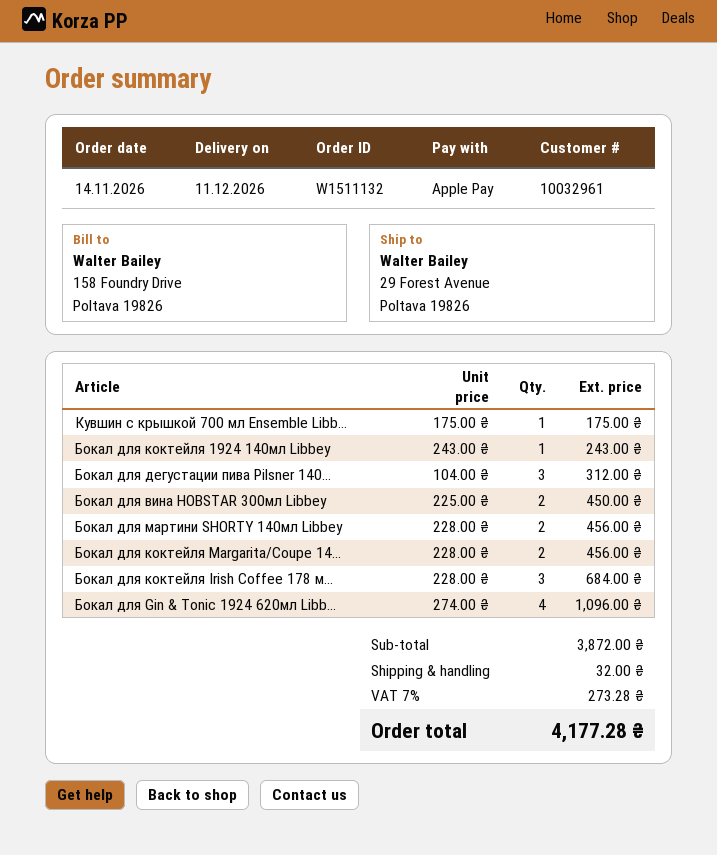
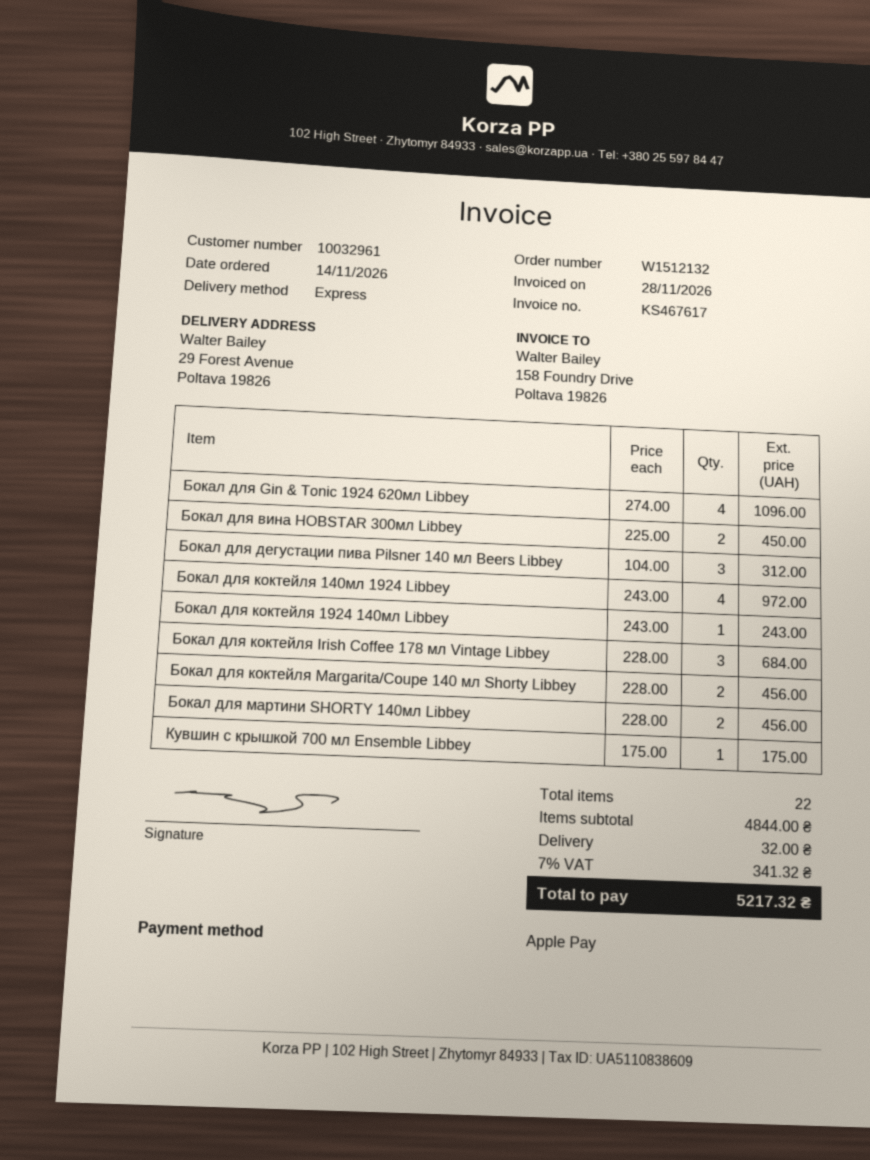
order number: W1511132 -> W1512132
Бокал для коктейля 140мл 1924 Libbey: none -> 4 x 243.00 = 972.00
subtotal: 3872.00 -> 4844.00
tax: 7% = 273.28 -> 7% = 341.32
total: 4177.28 -> 5217.32

